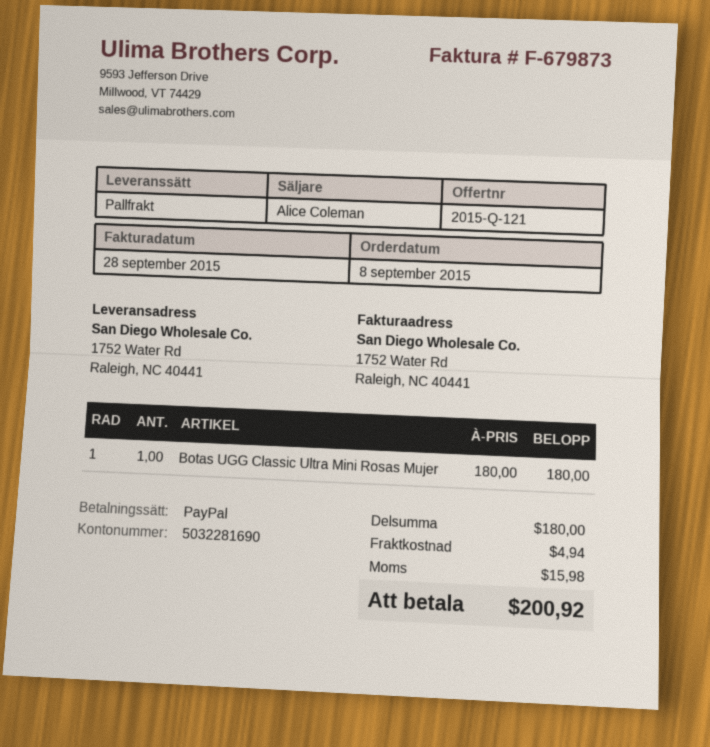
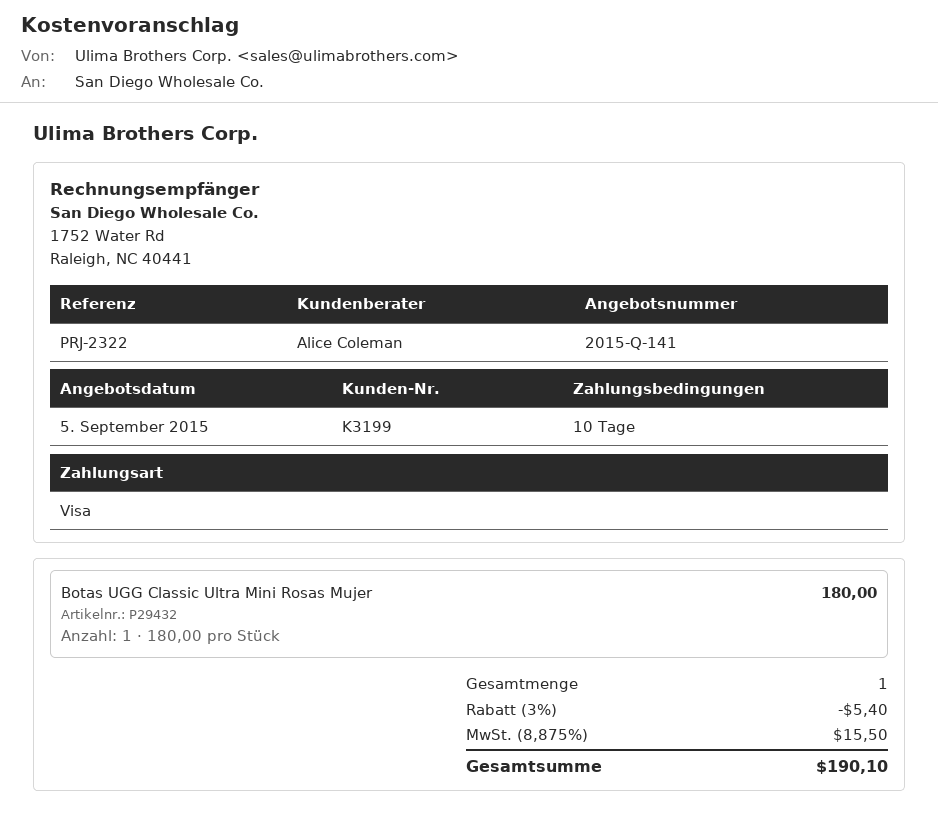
quote number: 2015-Q-121 -> 2015-Q-141
payment method: PayPal -> Visa
discount: none -> 3% = 5.40
shipping: 4.94 -> none
tax: 15.98 -> 15.50
total: 200.92 -> 190.10

